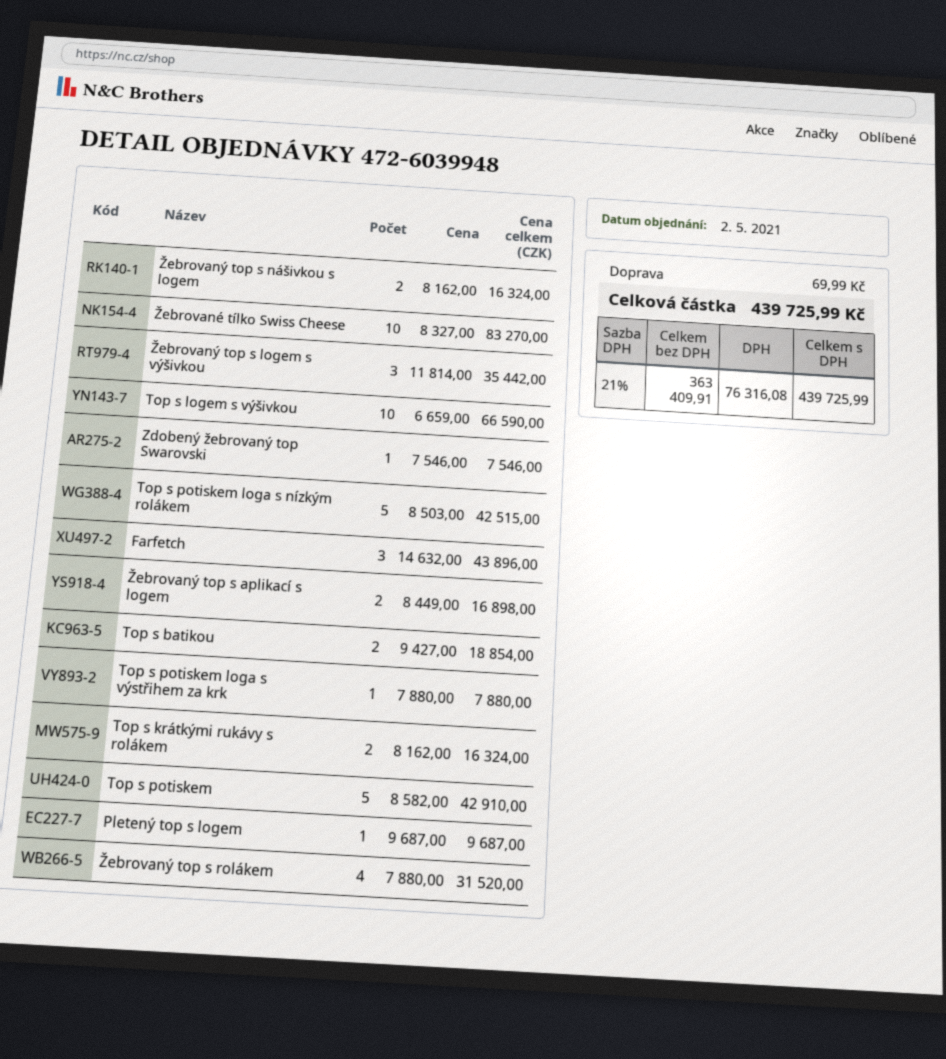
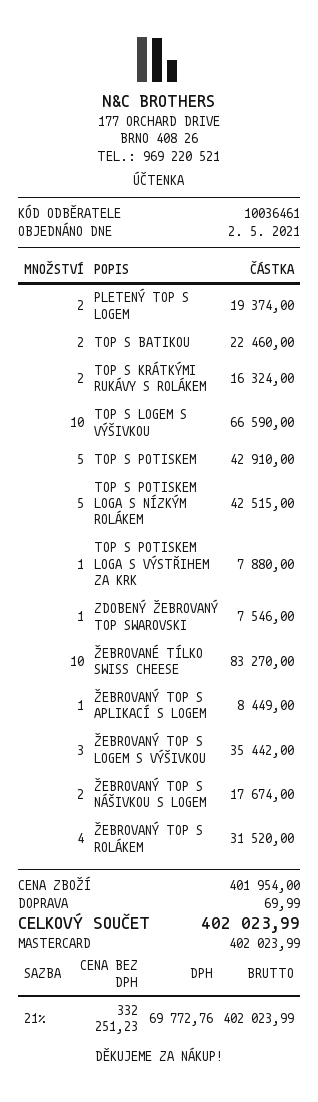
Žebrovaný top s nášivkou s logem: 2 for 16324.00 -> 2 for 17674.00
Farfetch: 3 for 43896.00 -> none
Žebrovaný top s aplikací s logem: 2 for 16898.00 -> 1 for 8449.00
Top s batikou: 2 for 18854.00 -> 2 for 22460.00
Pletený top s logem: 1 for 9687.00 -> 2 for 19374.00
net: 363409.91 -> 332251.23
tax: 21% = 76316.08 -> 21% = 69772.76
total: 439725.99 -> 402023.99

